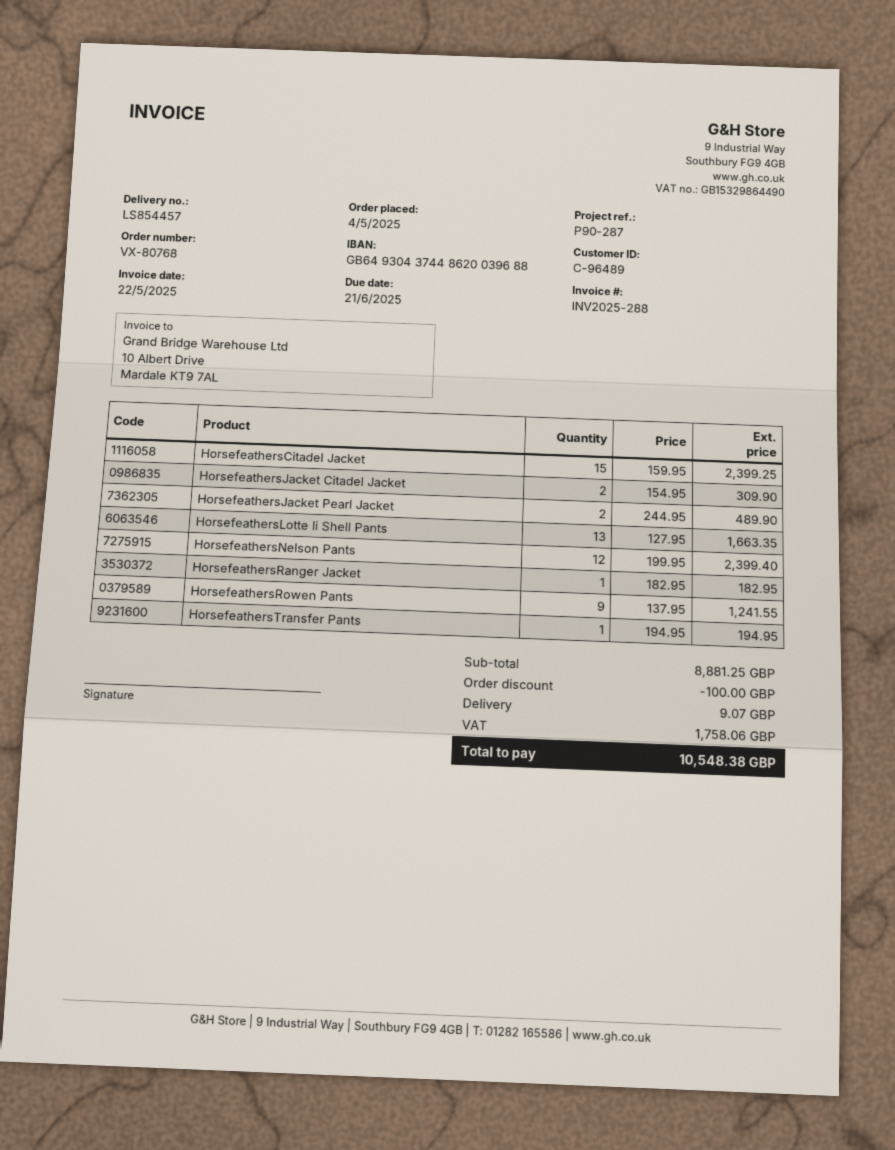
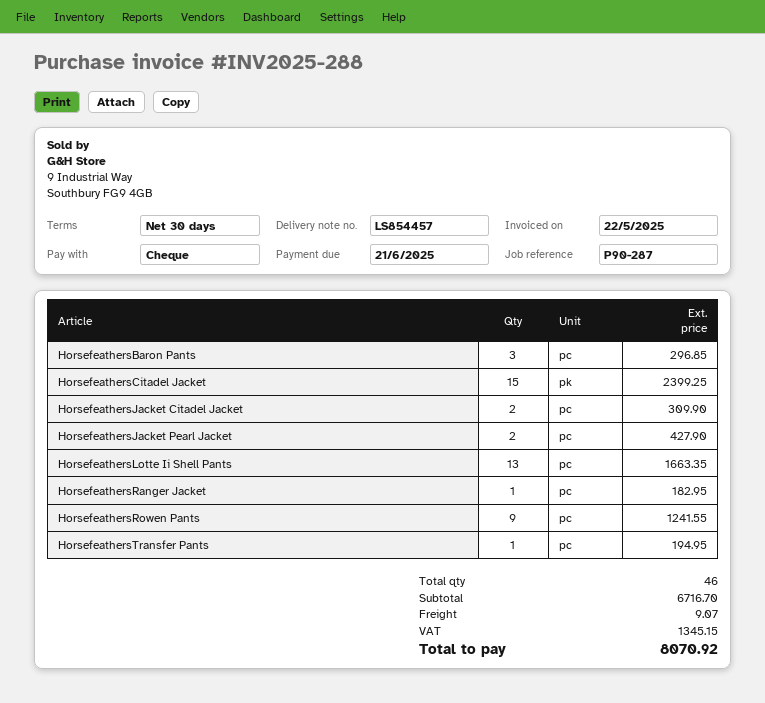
HorsefeathersJacket Pearl Jacket: 2 for 489.90 -> 2 for 427.90
HorsefeathersNelson Pants: 12 for 2399.40 -> none
HorsefeathersBaron Pants: none -> 3 for 296.85
subtotal: 8881.25 -> 6716.70
discount: 100.00 -> none
tax: 1758.06 -> 1345.15
total: 10548.38 -> 8070.92

